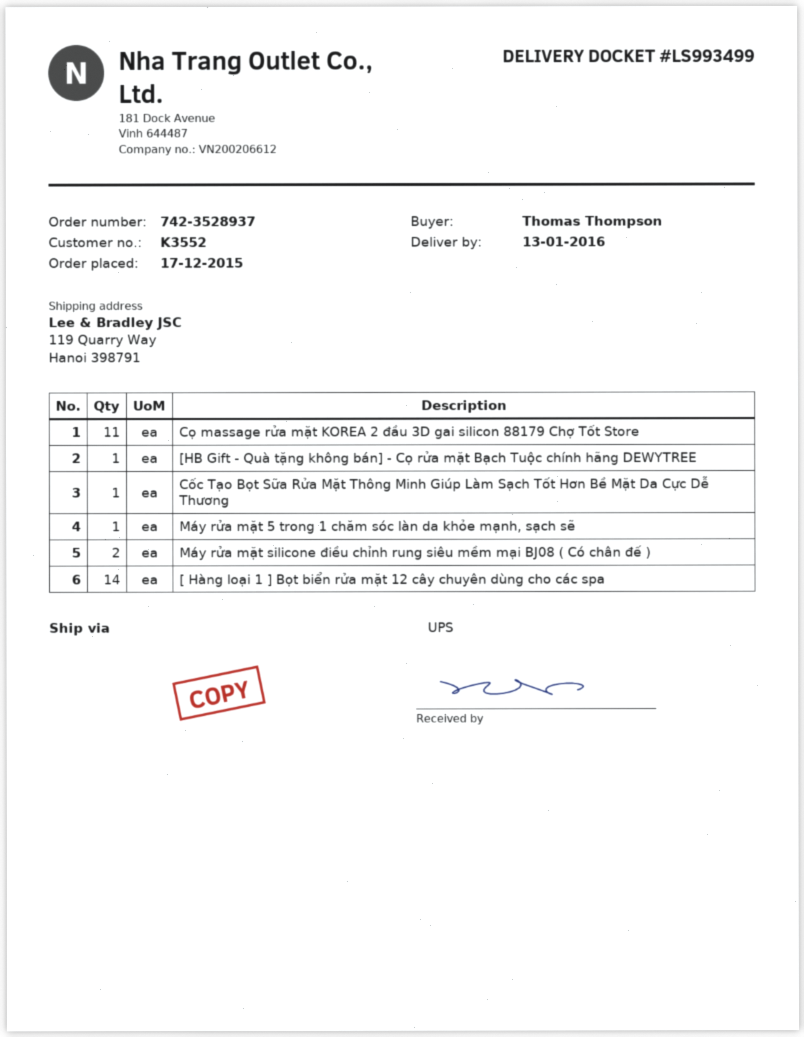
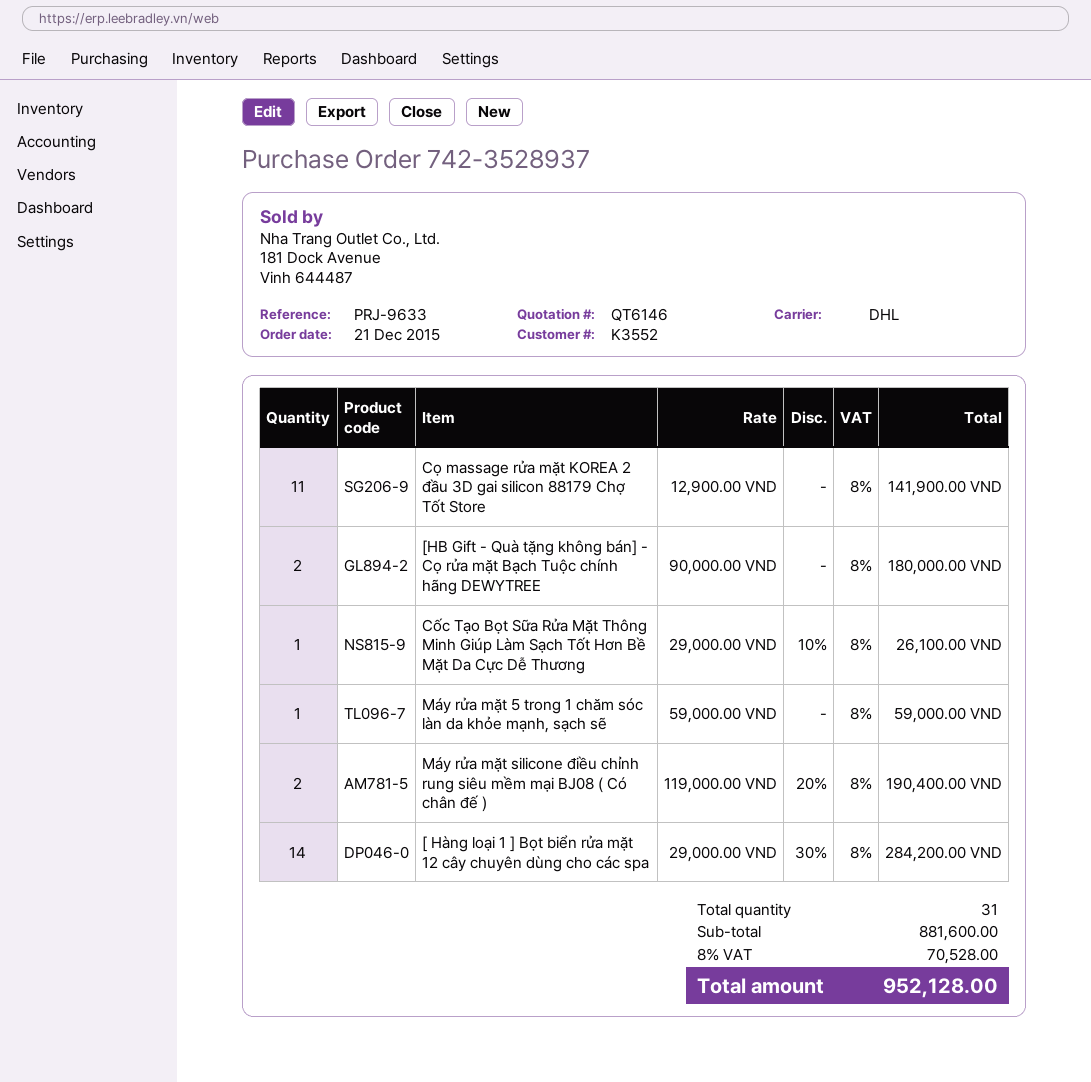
order date: 2015-12-17 -> 2015-12-21
shipping method: UPS -> DHL
[HB Gift - Quà tặng không bán] - Cọ rửa mặt Bạch Tuộc chính hãng DEWYTREE: 1 -> 2

